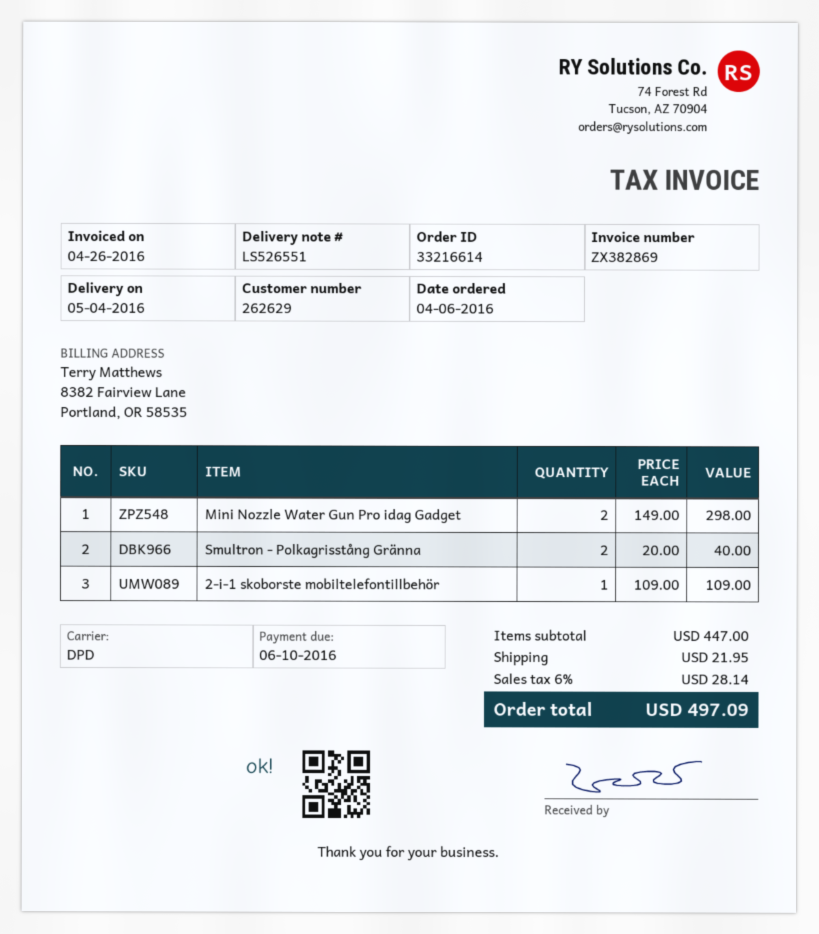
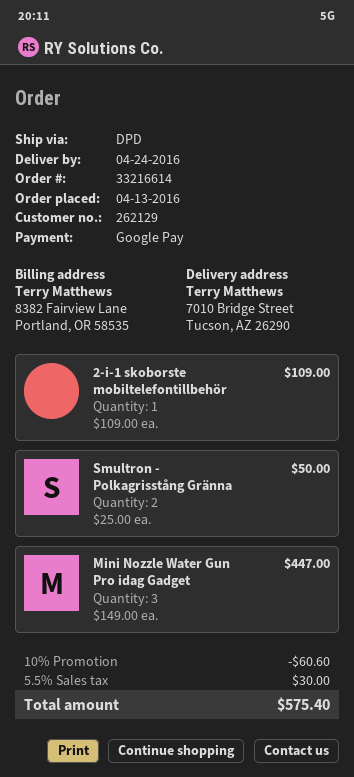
order date: 2016-04-06 -> 2016-04-13
delivery date: 2016-05-04 -> 2016-04-24
customer number: 262629 -> 262129
Mini Nozzle Water Gun Pro idag Gadget: 2 x 149.00 = 298.00 -> 3 x 149.00 = 447.00
Smultron - Polkagrisstång Gränna: 2 x 20.00 = 40.00 -> 2 x 25.00 = 50.00
discount: none -> 10% = 60.60
shipping: 21.95 -> none
tax: 6% = 28.14 -> 5.5% = 30.00
total: 497.09 -> 575.40

